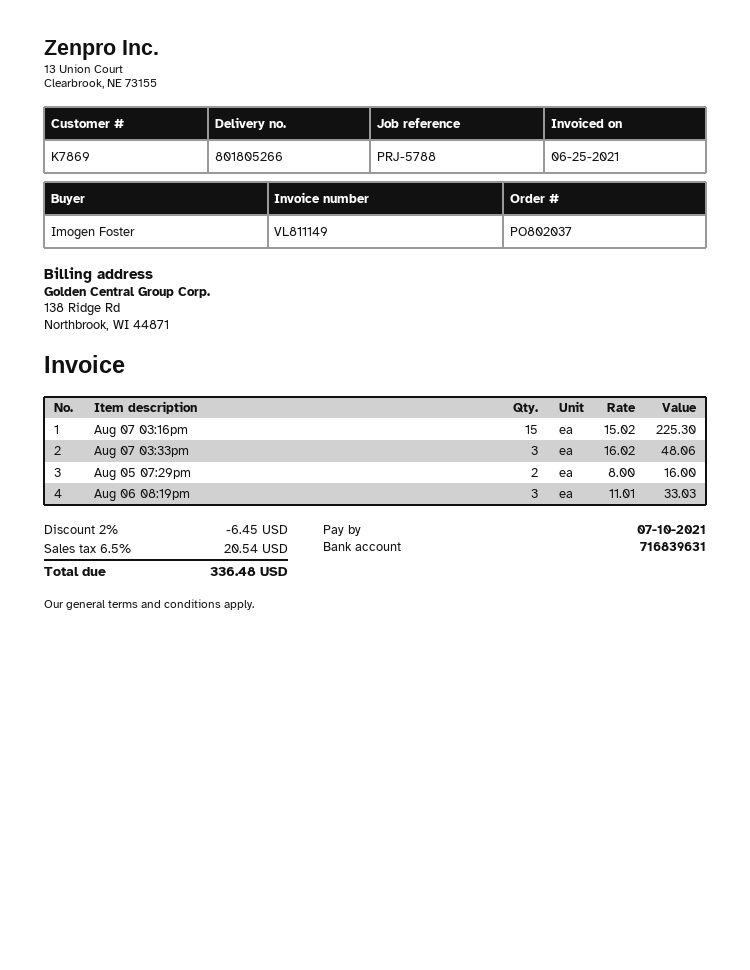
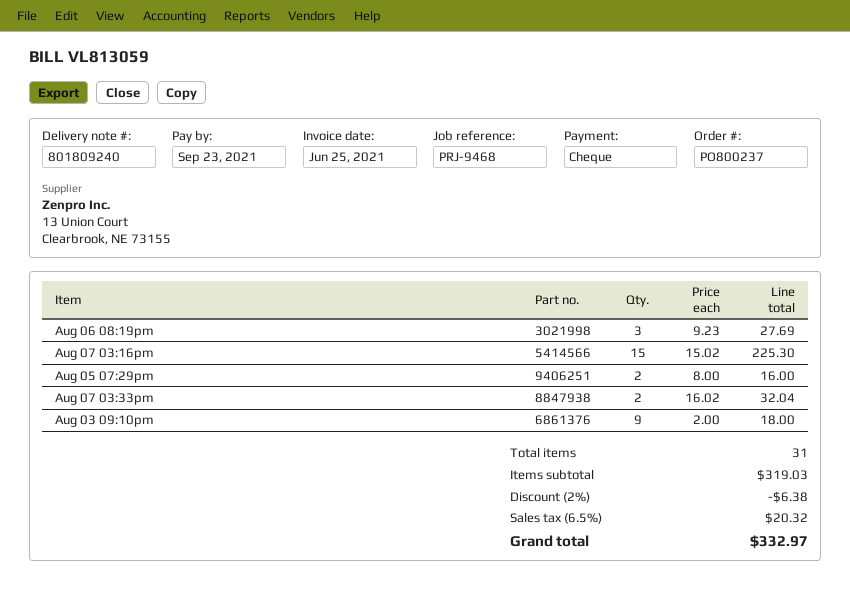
order number: PO802037 -> PO800237
delivery note number: 801805266 -> 801809240
invoice number: VL811149 -> VL813059
due date: 2021-07-10 -> 2021-09-23
reference: PRJ-5788 -> PRJ-9468
Aug 07 03:33pm: 3 x 16.02 = 48.06 -> 2 x 16.02 = 32.04
Aug 06 08:19pm: 3 x 11.01 = 33.03 -> 3 x 9.23 = 27.69
Aug 03 09:10pm: none -> 9 x 2.00 = 18.00
discount: 2% = 6.45 -> 2% = 6.38
tax: 6.5% = 20.54 -> 6.5% = 20.32
total: 336.48 -> 332.97

